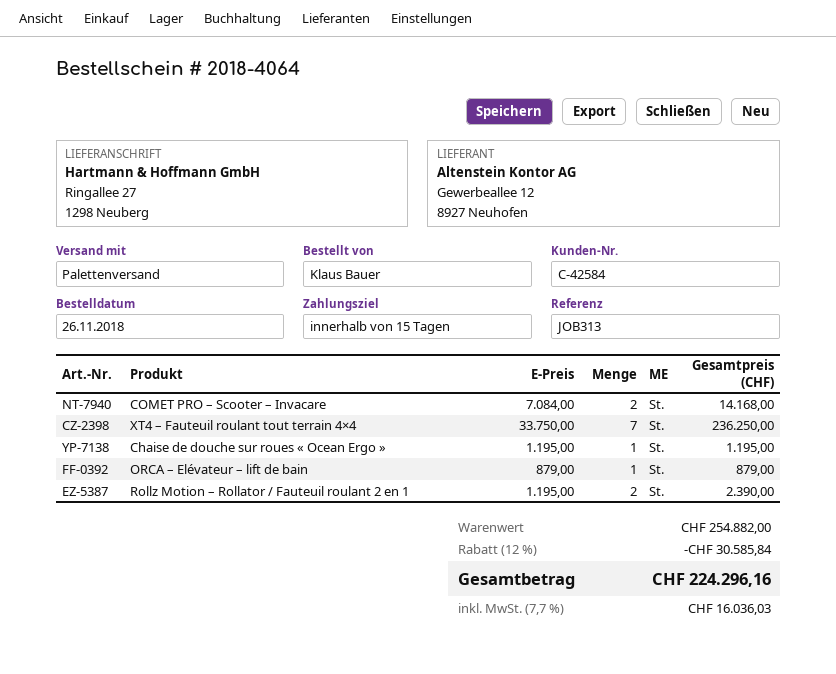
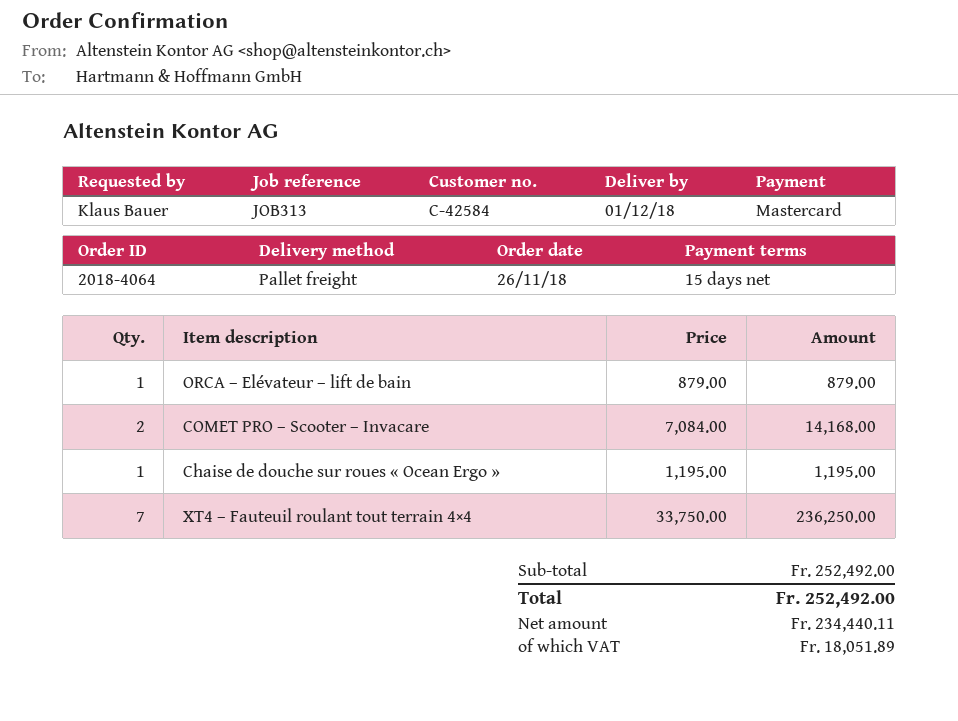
Rollz Motion – Rollator / Fauteuil roulant 2 en 1: 2 x 1195.00 = 2390.00 -> none
subtotal: 254882.00 -> 252492.00
discount: 12% = 30585.84 -> none
tax: 16036.03 -> 18051.89
total: 224296.16 -> 252492.00

